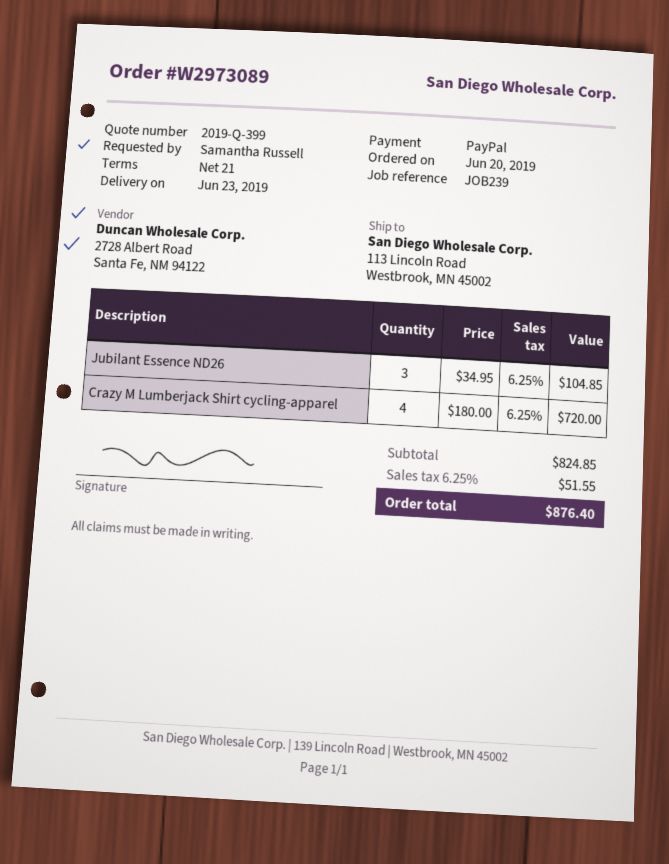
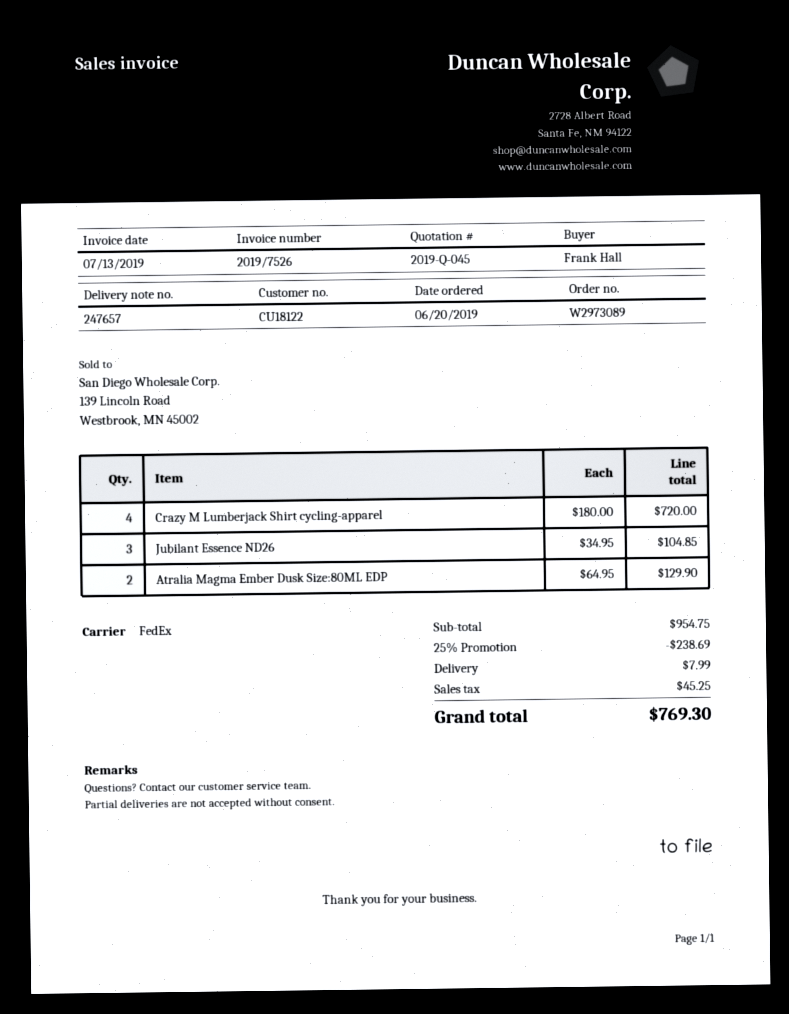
quote number: 2019-Q-399 -> 2019-Q-045
ordered by: Samantha Russell -> Frank Hall
Atralia Magma Ember Dusk Size:80ML EDP: none -> 2 x 64.95 = 129.90
subtotal: 824.85 -> 954.75
discount: none -> 25% = 238.69
shipping: none -> 7.99
tax: 51.55 -> 45.25
total: 876.40 -> 769.30

